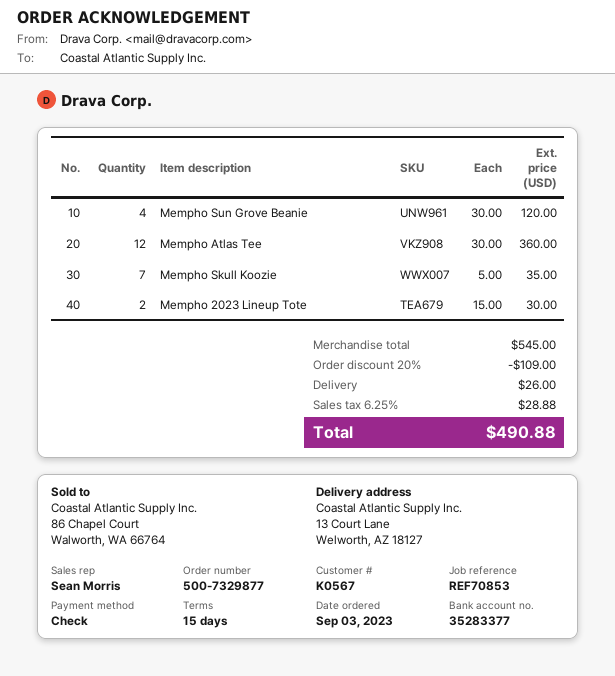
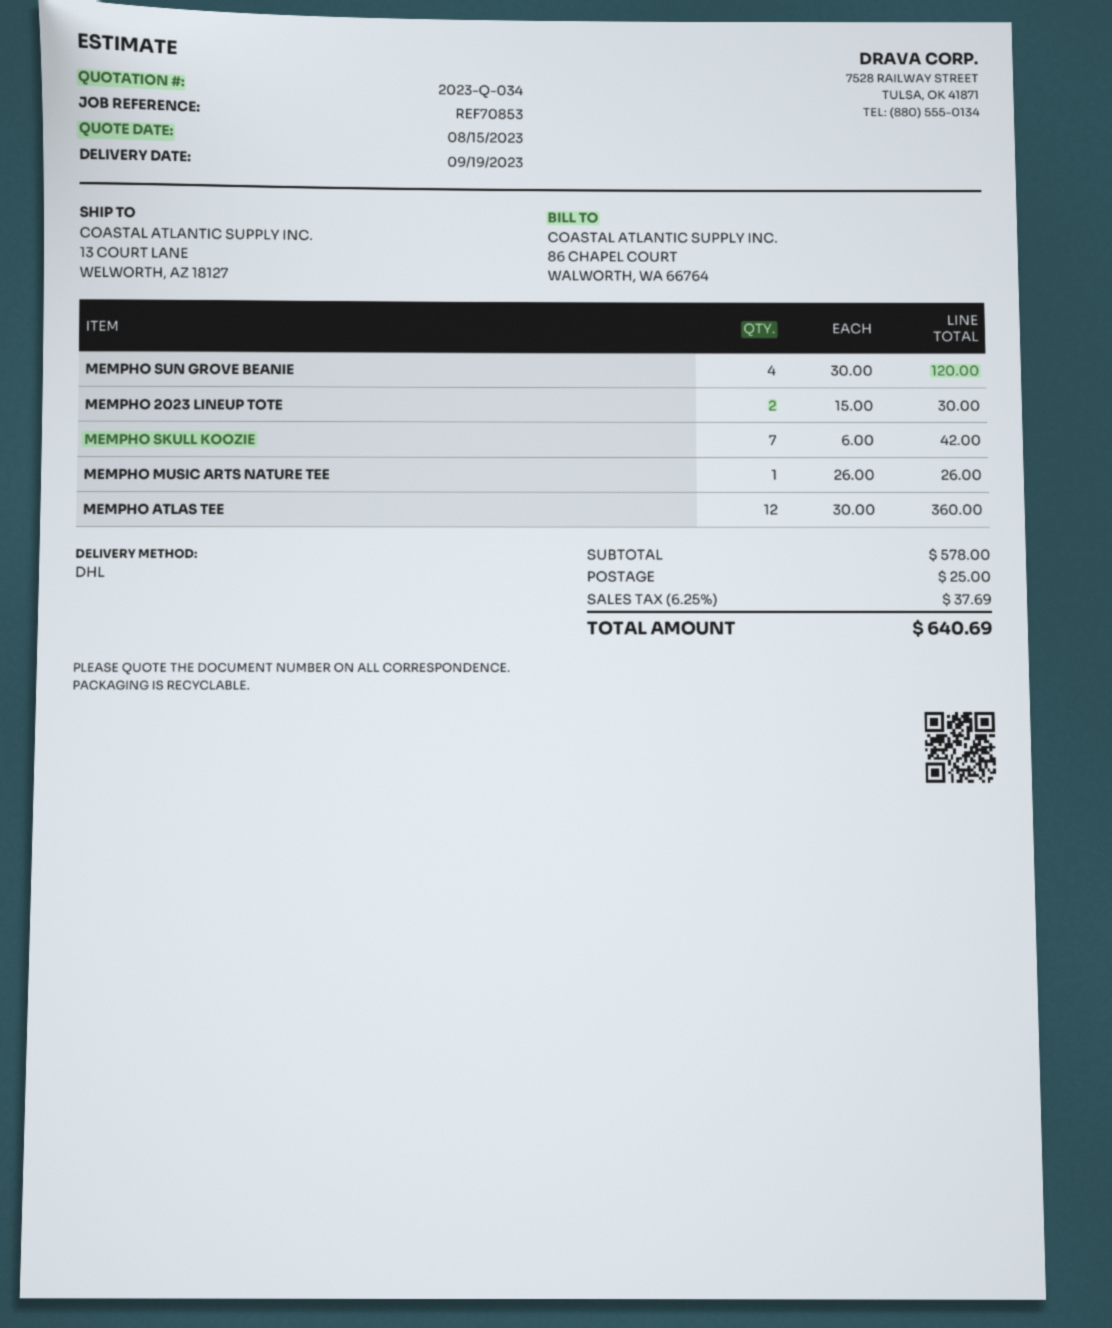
Mempho Skull Koozie: 7 x 5.00 = 35.00 -> 7 x 6.00 = 42.00
MEMPHO MUSIC ARTS NATURE TEE: none -> 1 x 26.00 = 26.00
subtotal: 545.00 -> 578.00
discount: 20% = 109.00 -> none
shipping: 26.00 -> 25.00
tax: 6.25% = 28.88 -> 6.25% = 37.69
total: 490.88 -> 640.69

